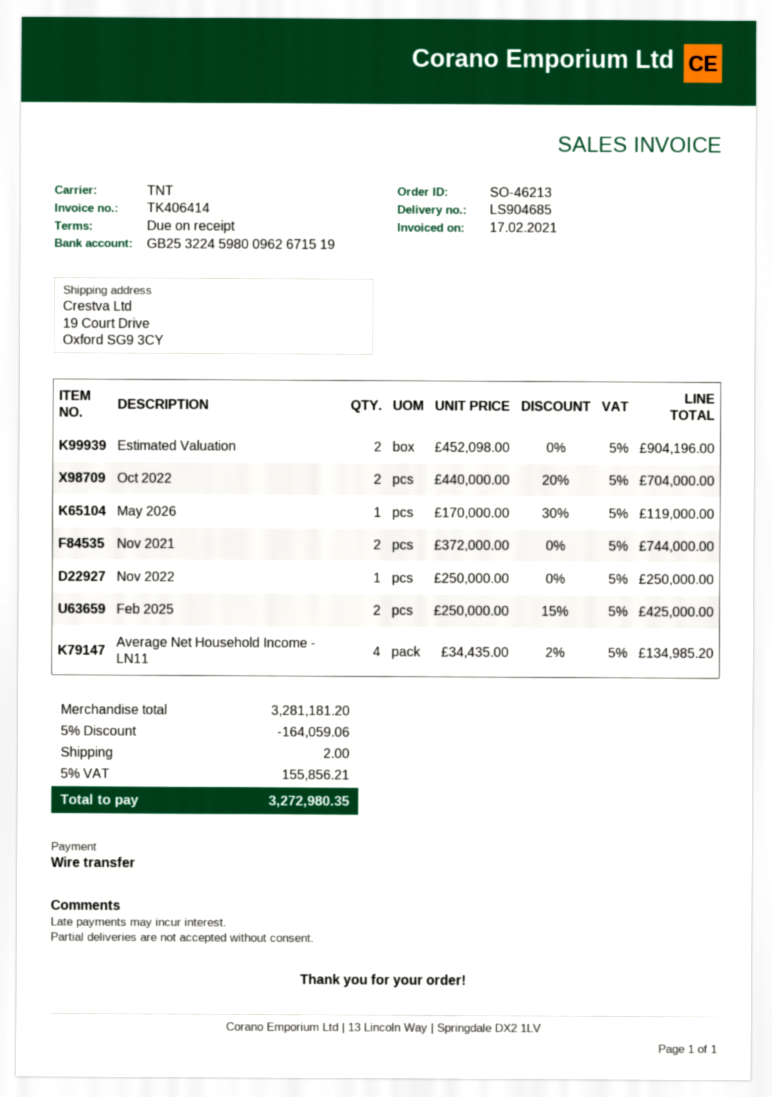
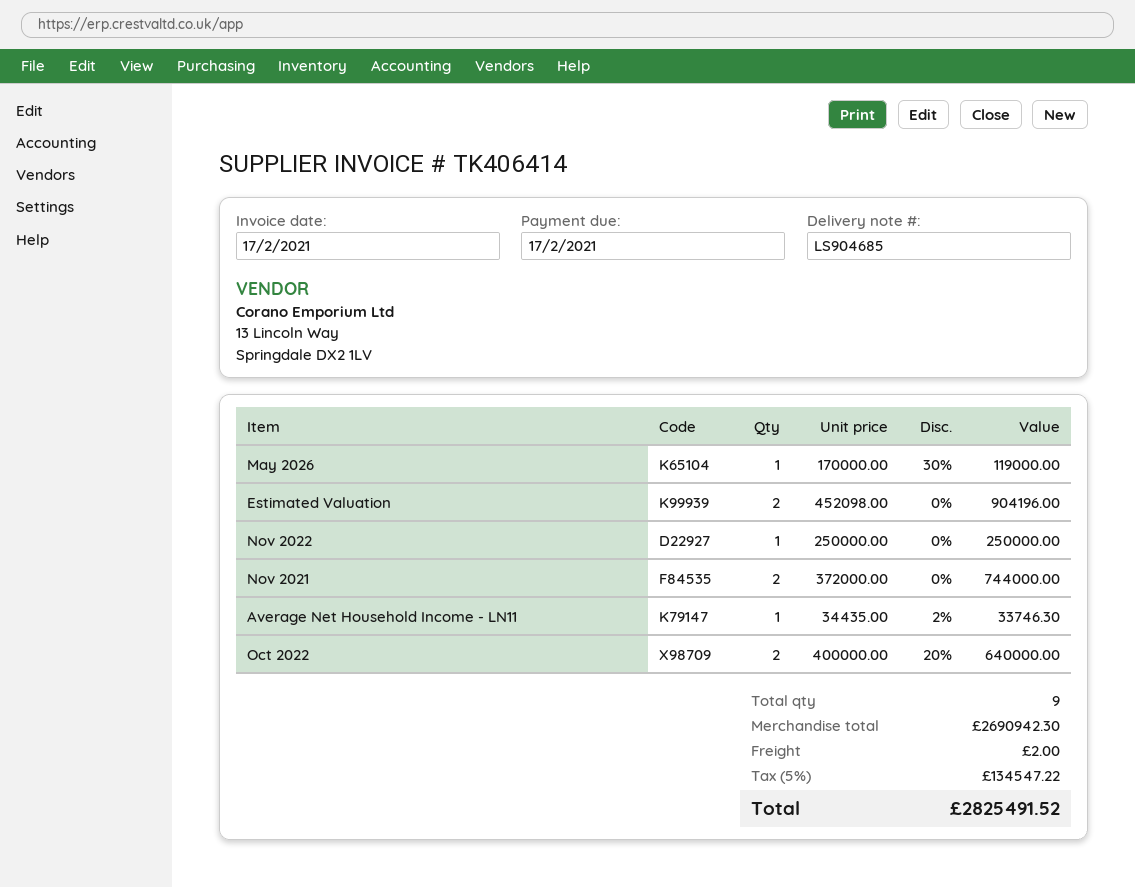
Oct 2022: 2 x 440000.00 - 20% = 704000.00 -> 2 x 400000.00 - 20% = 640000.00
Feb 2025: 2 x 250000.00 - 15% = 425000.00 -> none
Average Net Household Income - LN11: 4 x 34435.00 - 2% = 134985.20 -> 1 x 34435.00 - 2% = 33746.30
subtotal: 3281181.20 -> 2690942.30
discount: 5% = 164059.06 -> none
tax: 5% = 155856.21 -> 5% = 134547.22
total: 3272980.35 -> 2825491.52

